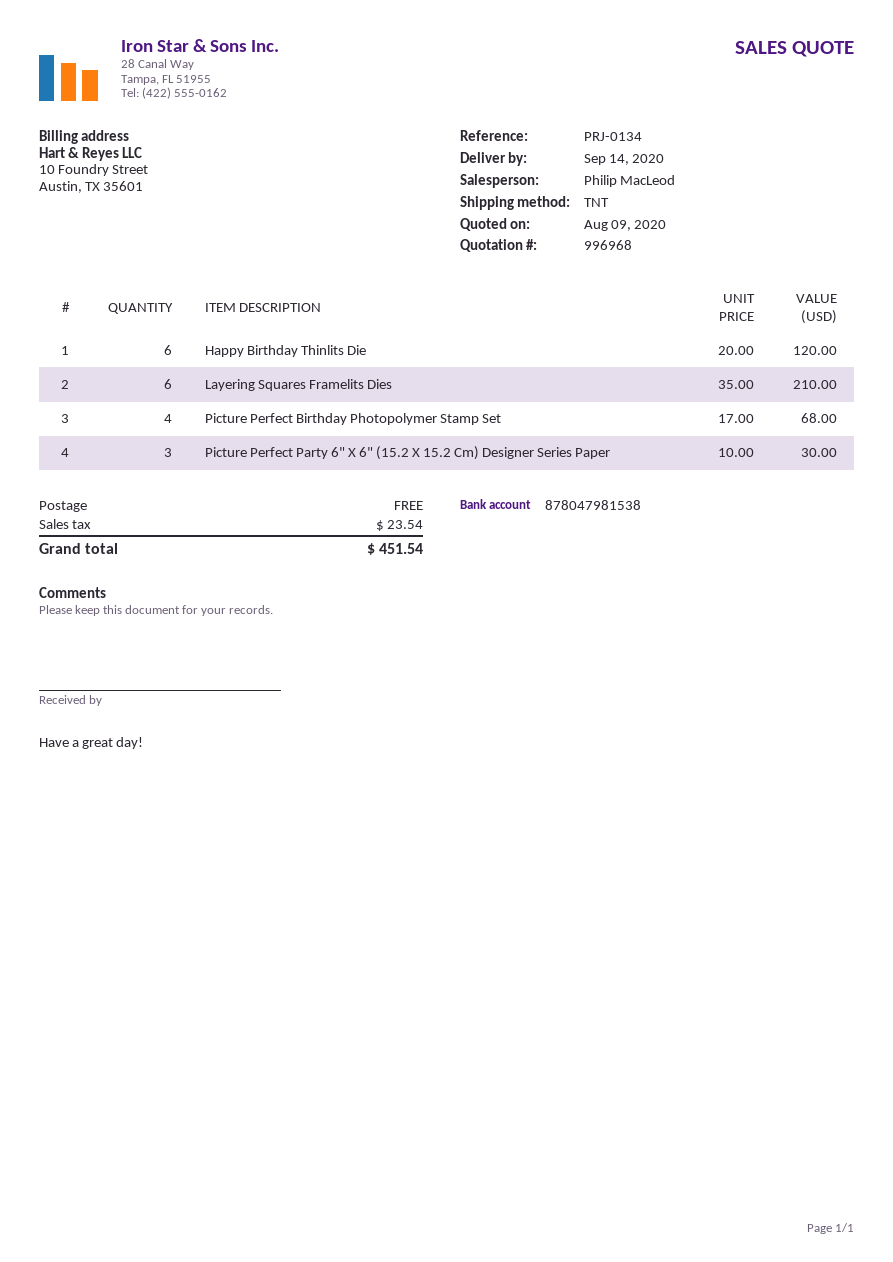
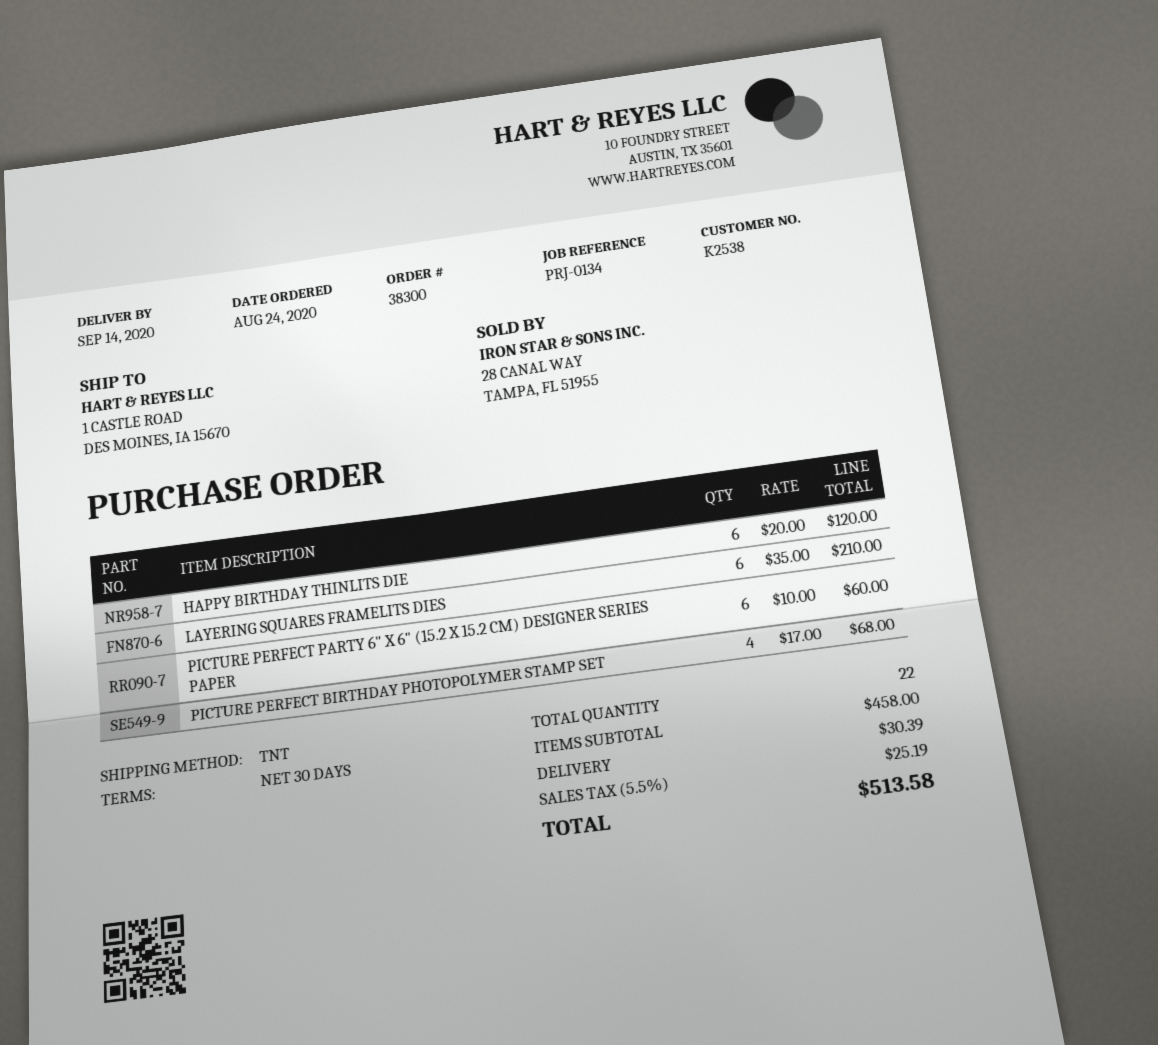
Picture Perfect Party 6" X 6" (15.2 X 15.2 Cm) Designer Series Paper: 3 x 10.00 = 30.00 -> 6 x 10.00 = 60.00
shipping: 0.00 -> 30.39
tax: 23.54 -> 25.19
total: 451.54 -> 513.58

